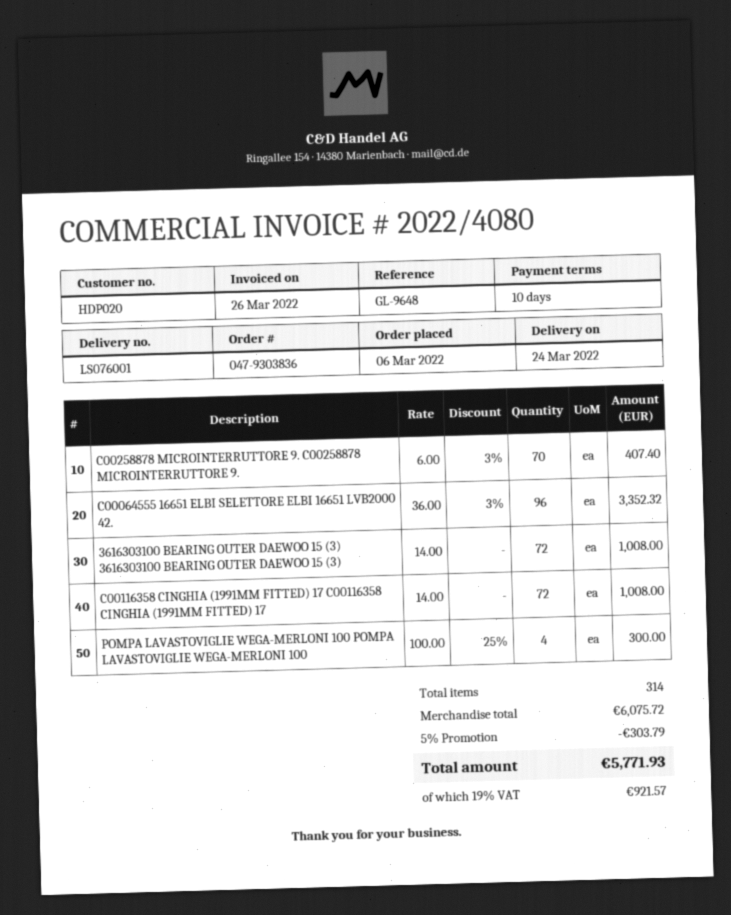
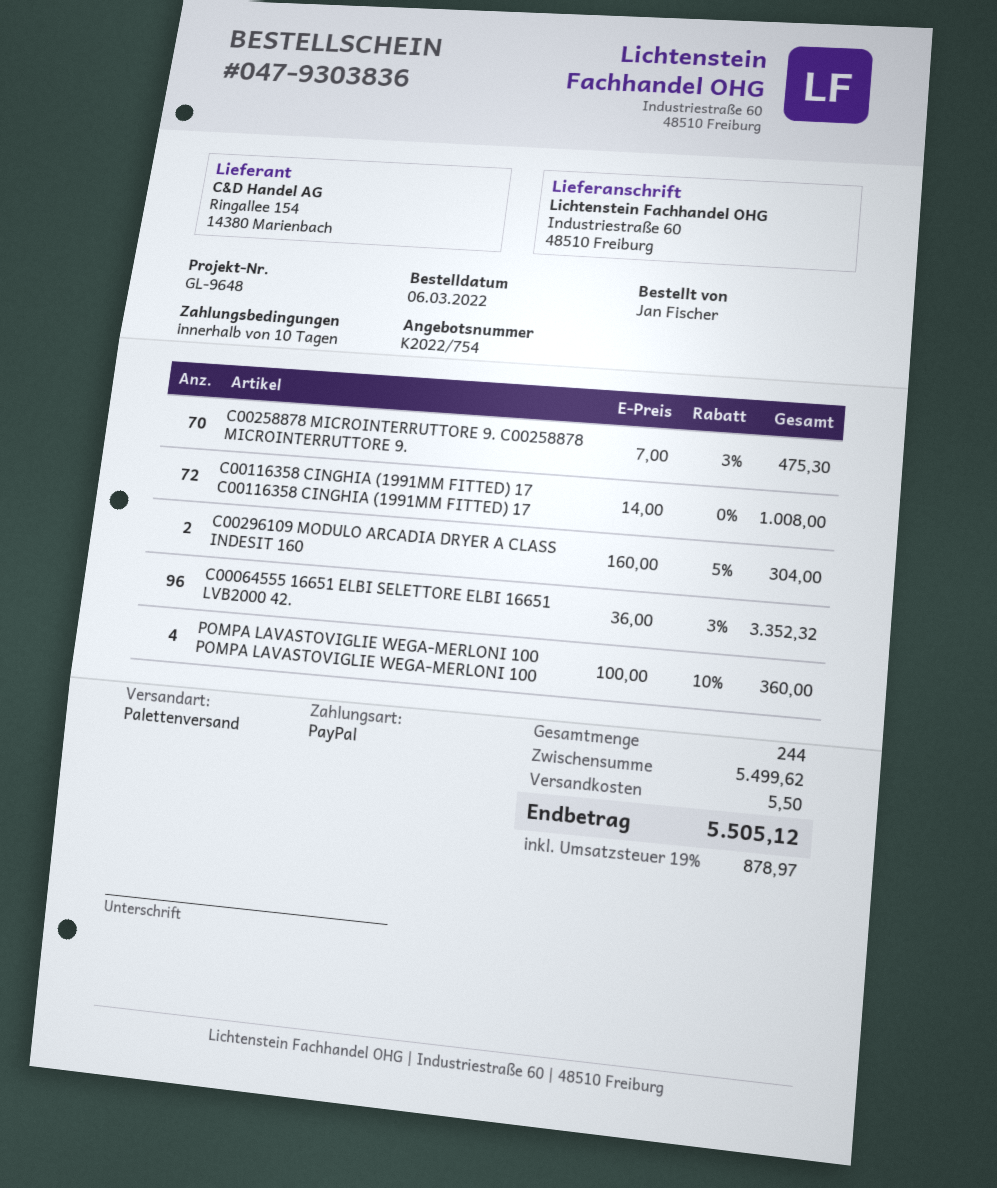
C00258878 MICROINTERRUTTORE 9. C00258878 MICROINTERRUTTORE 9.: 70 x 6.00 - 3% = 407.40 -> 70 x 7.00 - 3% = 475.30
3616303100 BEARING OUTER DAEWOO 15 (3) 3616303100 BEARING OUTER DAEWOO 15 (3): 72 x 14.00 = 1008.00 -> none
POMPA LAVASTOVIGLIE WEGA-MERLONI 100 POMPA LAVASTOVIGLIE WEGA-MERLONI 100: 4 x 100.00 - 25% = 300.00 -> 4 x 100.00 - 10% = 360.00
C00296109 MODULO ARCADIA DRYER A CLASS INDESIT 160: none -> 2 x 160.00 - 5% = 304.00
total quantity: 314 -> 244
subtotal: 6075.72 -> 5499.62
discount: 5% = 303.79 -> none
shipping: none -> 5.50
tax: 19% = 921.57 -> 19% = 878.97
total: 5771.93 -> 5505.12

